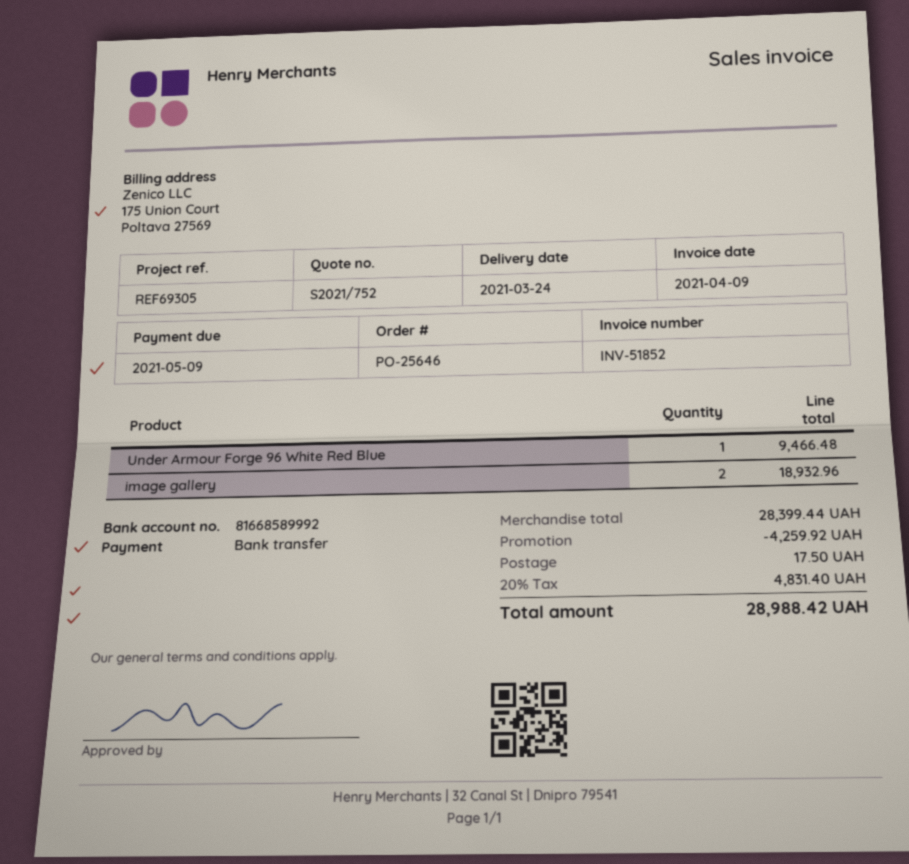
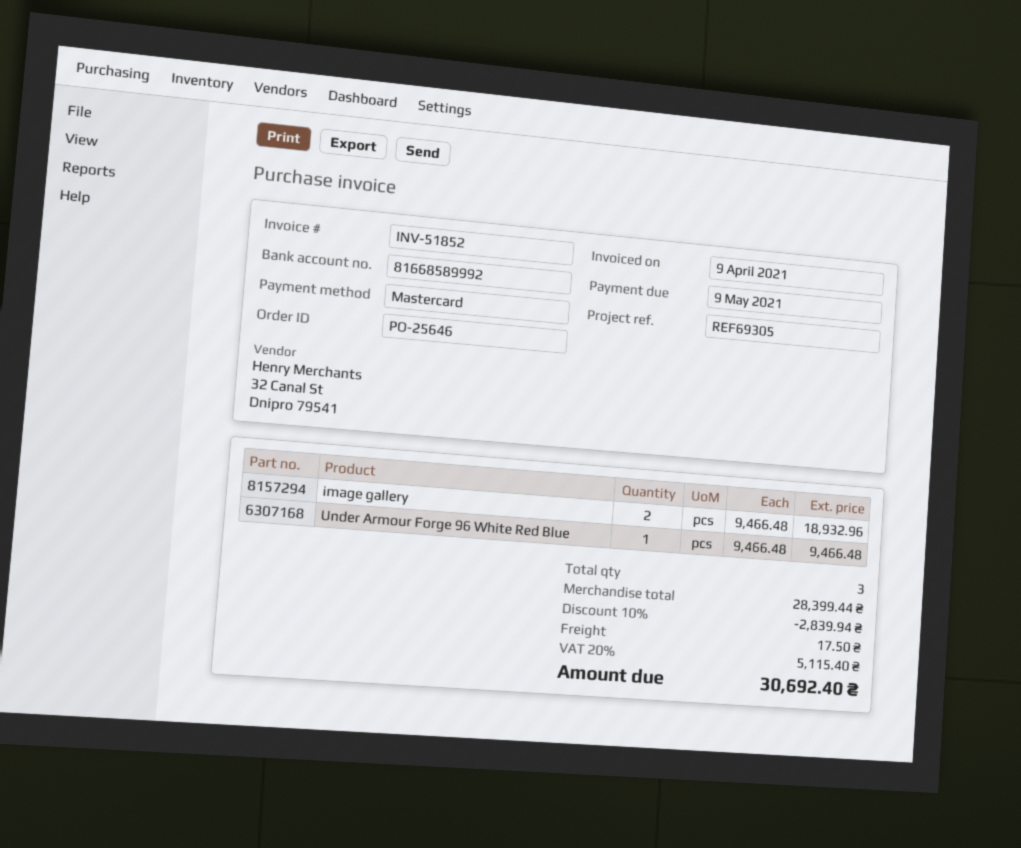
payment method: bank transfer -> Mastercard
discount: 4259.92 -> 2839.94
tax: 20% = 4831.40 -> 20% = 5115.40
total: 28988.42 -> 30692.40

